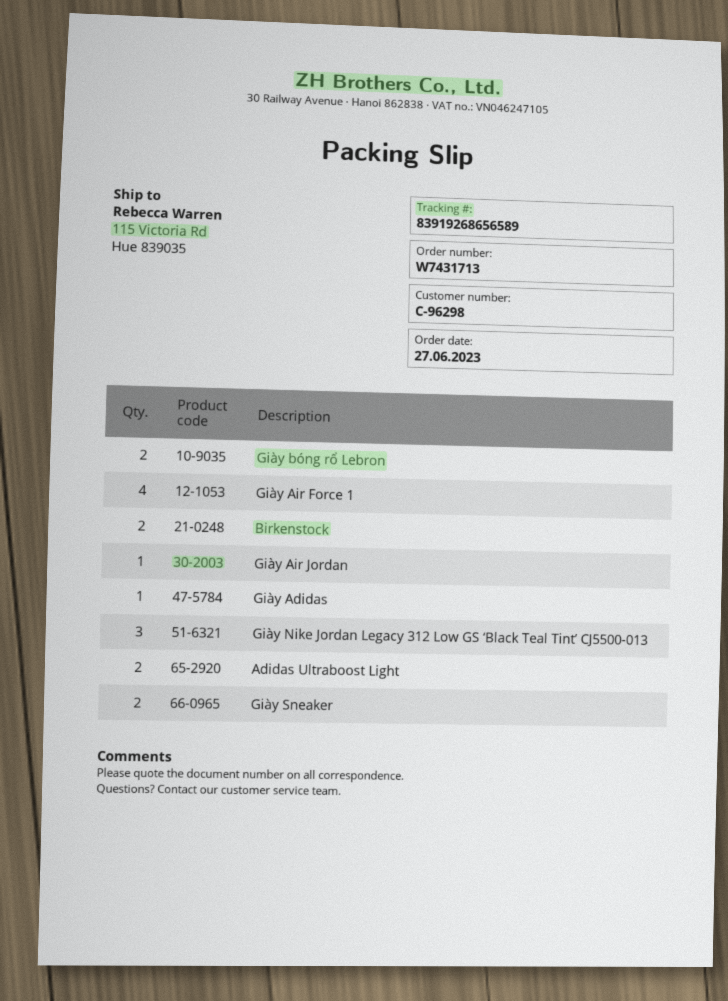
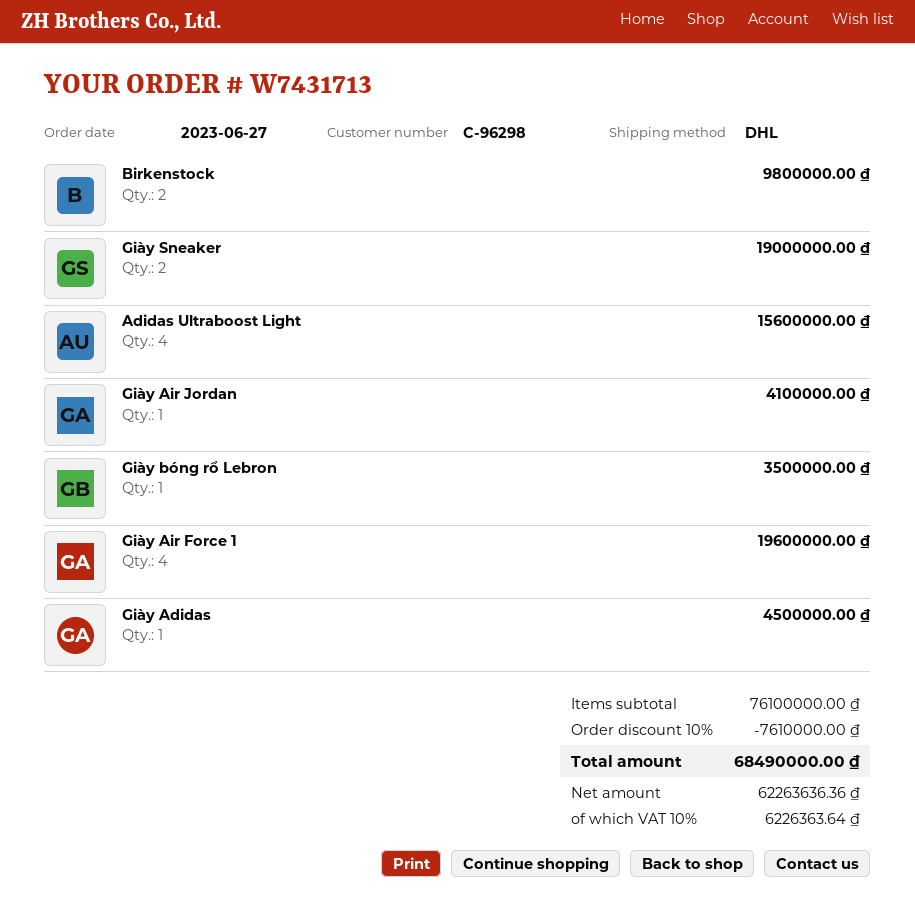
Giày bóng rổ Lebron: 2 -> 1
Giày Nike Jordan Legacy 312 Low GS ‘Black Teal Tint’ CJ5500-013: 3 -> none
Adidas Ultraboost Light: 2 -> 4

